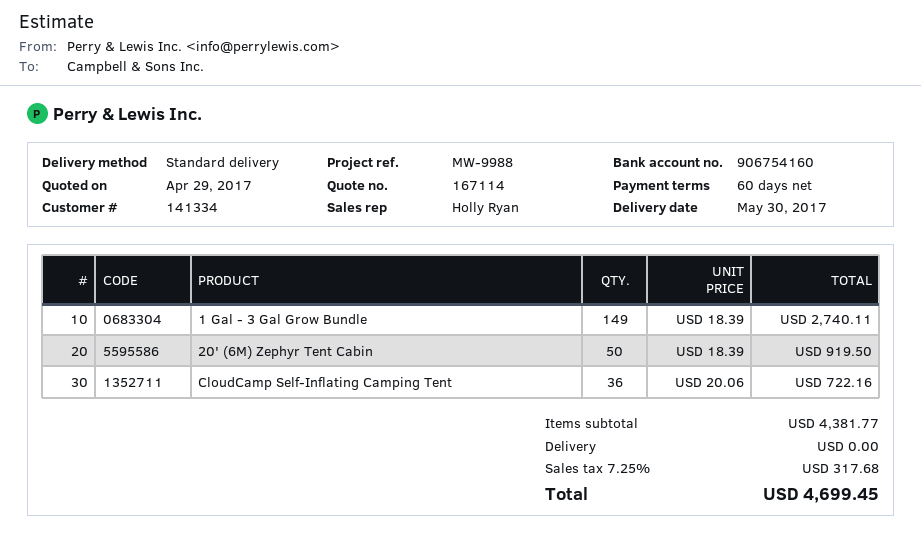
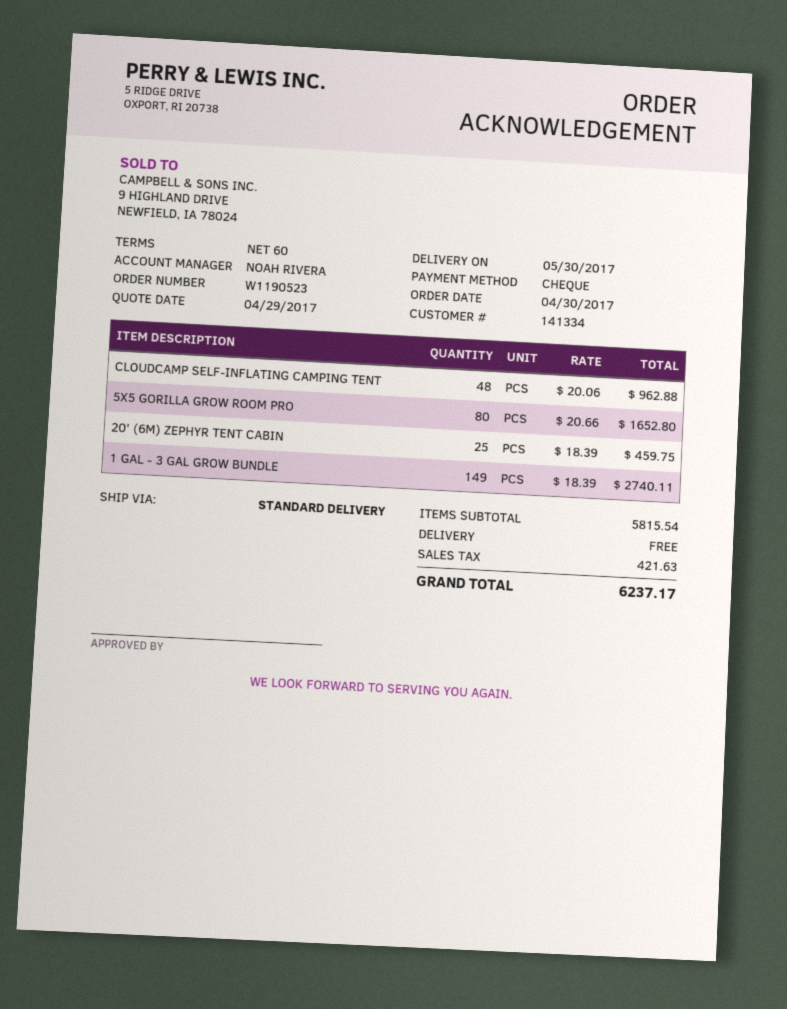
sales rep: Holly Ryan -> NOAH RIVERA
20' (6M) Zephyr Tent Cabin: 50 x 18.39 = 919.50 -> 25 x 18.39 = 459.75
CloudCamp Self-Inflating Camping Tent: 36 x 20.06 = 722.16 -> 48 x 20.06 = 962.88
5X5 GORILLA GROW ROOM PRO: none -> 80 x 20.66 = 1652.80
subtotal: 4381.77 -> 5815.54
tax: 317.68 -> 421.63
total: 4699.45 -> 6237.17

